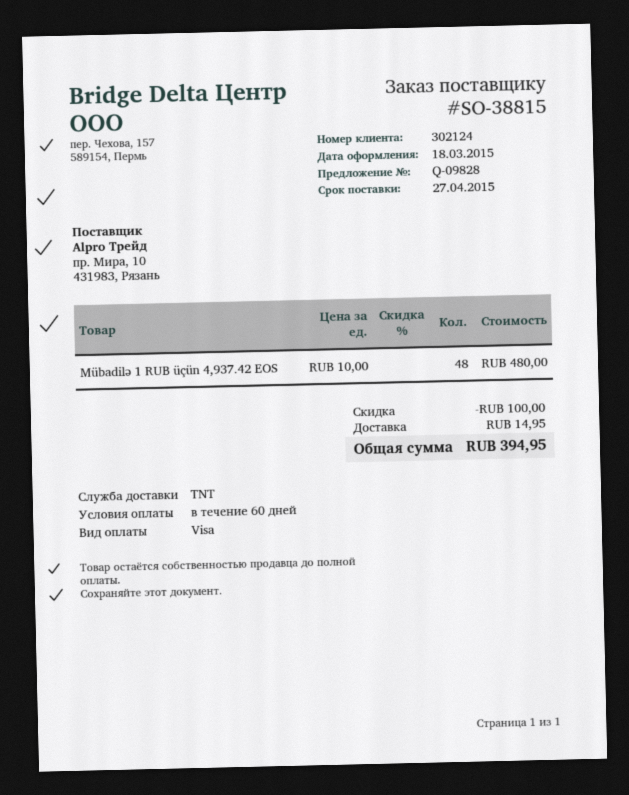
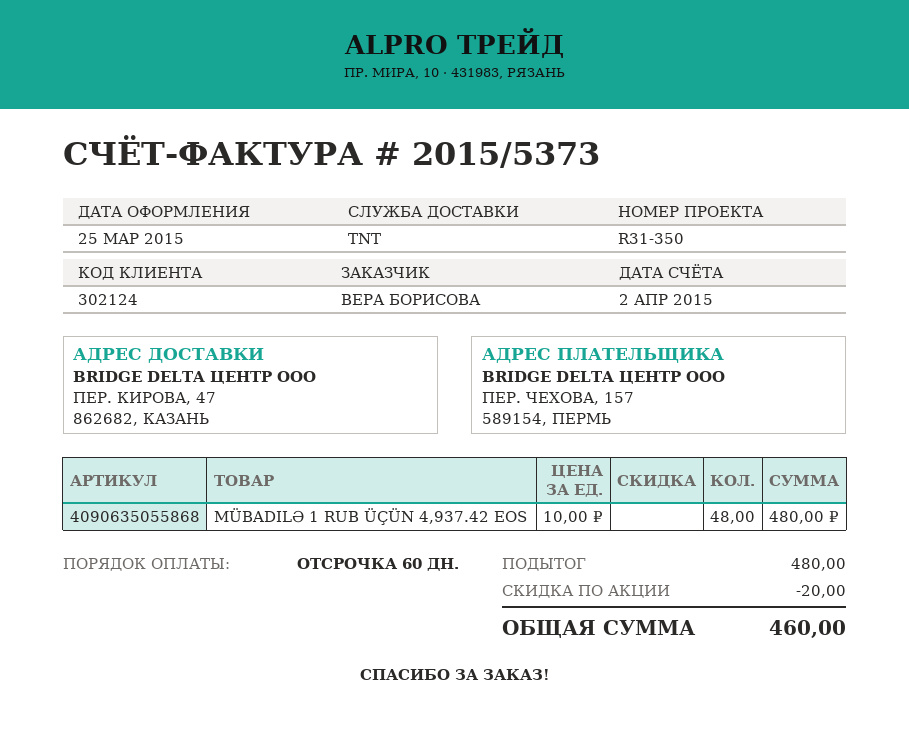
order date: 2015-03-18 -> 2015-03-25
discount: 100.00 -> 20.00
shipping: 14.95 -> none
total: 394.95 -> 460.00

